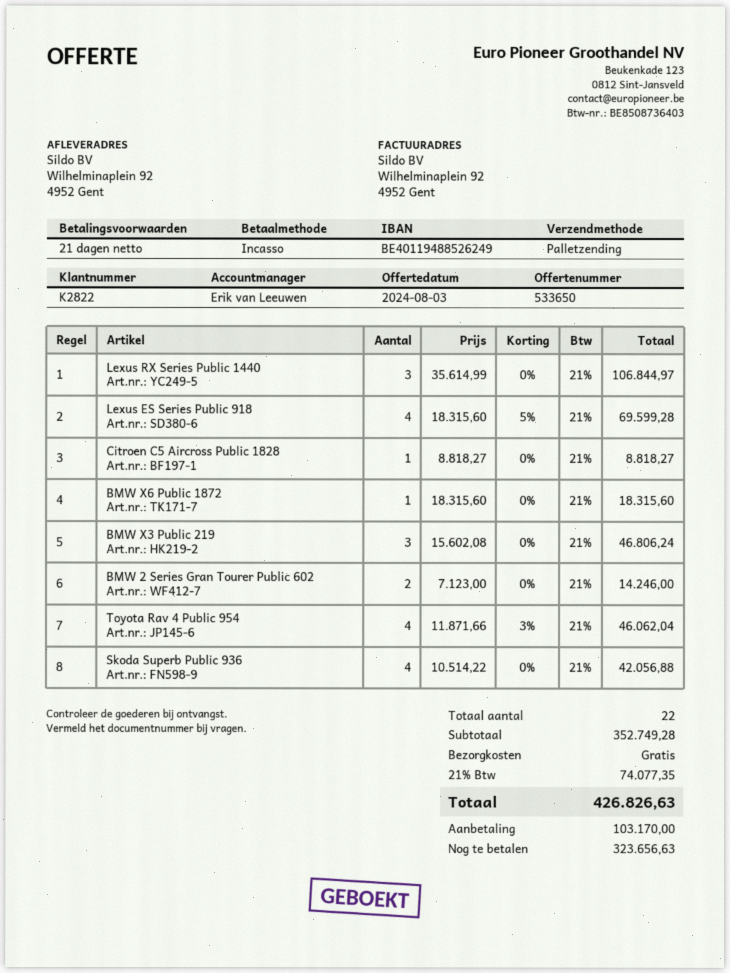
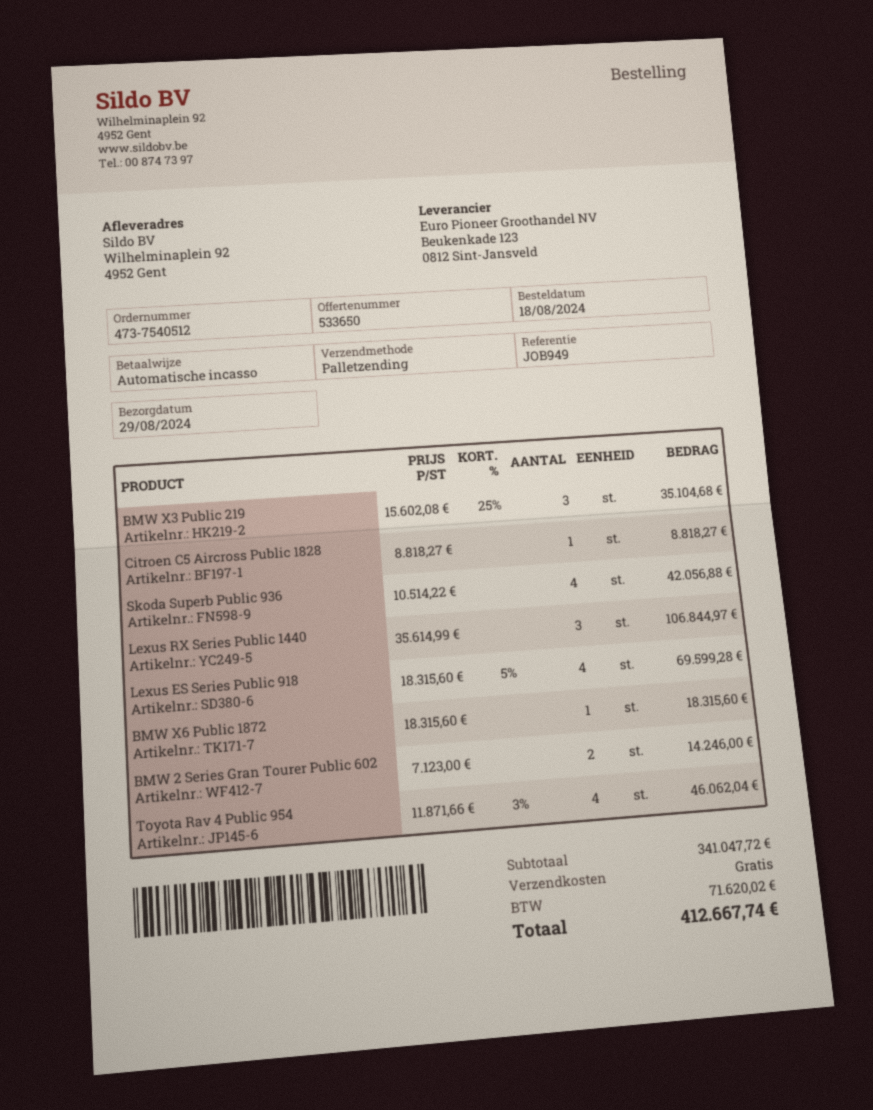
BMW X3 Public 219: 3 x 15602.08 = 46806.24 -> 3 x 15602.08 - 25% = 35104.68
subtotal: 352749.28 -> 341047.72
tax: 74077.35 -> 71620.02
total: 426826.63 -> 412667.74

